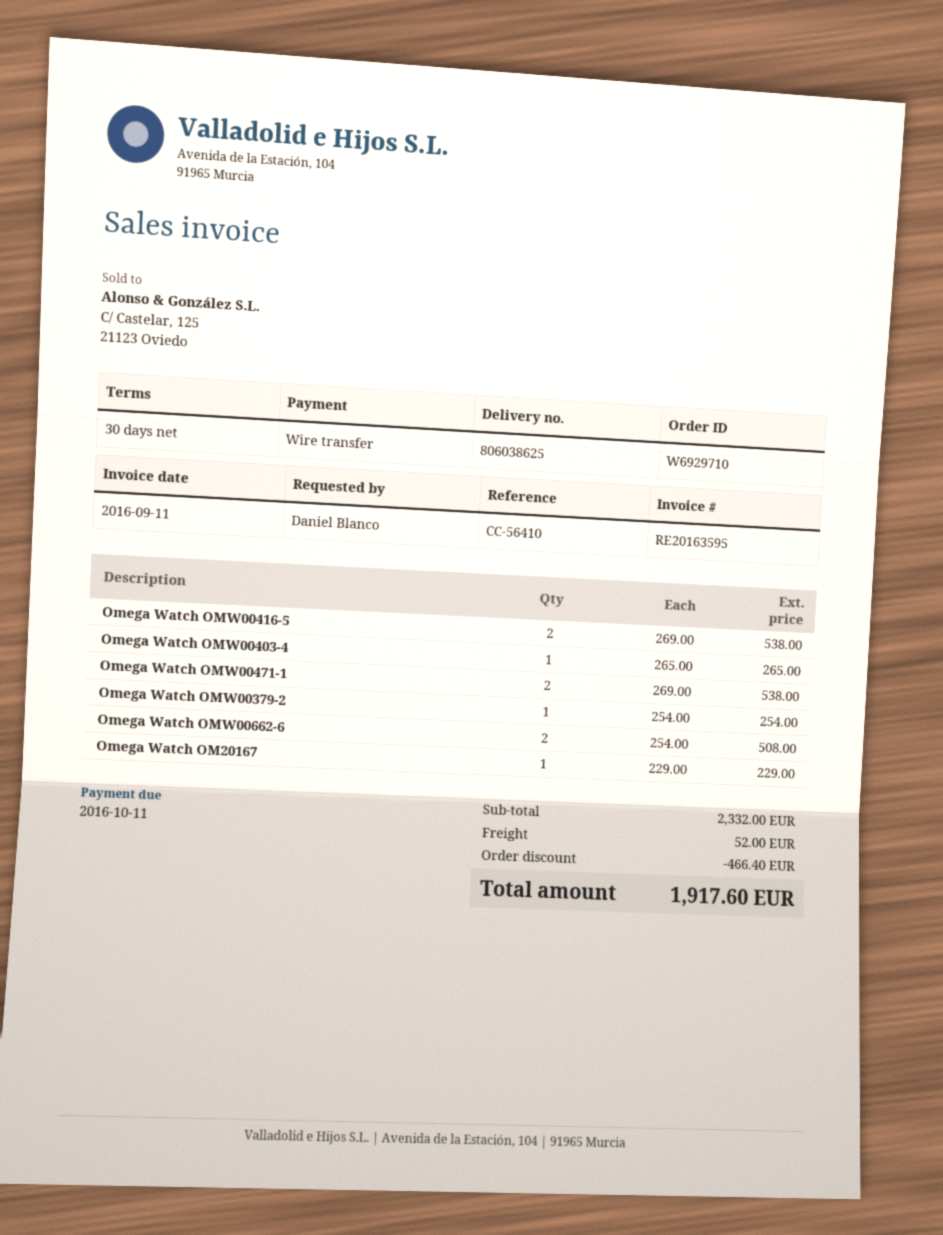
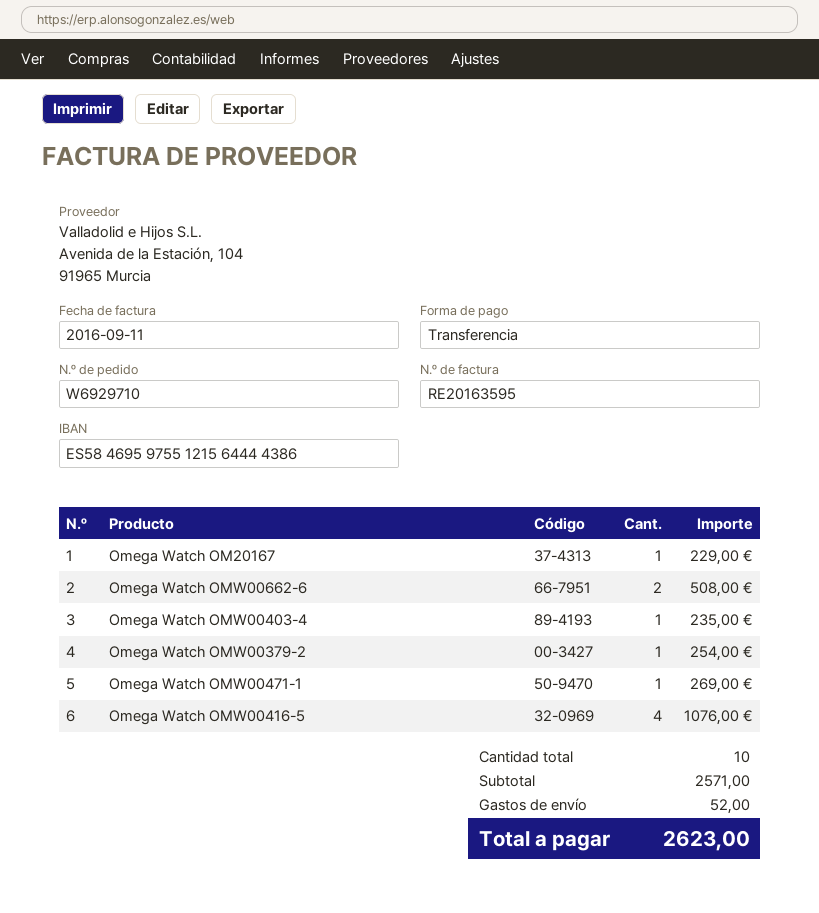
Omega Watch OMW00416-5: 2 for 538.00 -> 4 for 1076.00
Omega Watch OMW00403-4: 1 for 265.00 -> 1 for 235.00
Omega Watch OMW00471-1: 2 for 538.00 -> 1 for 269.00
subtotal: 2332.00 -> 2571.00
discount: 466.40 -> none
total: 1917.60 -> 2623.00

